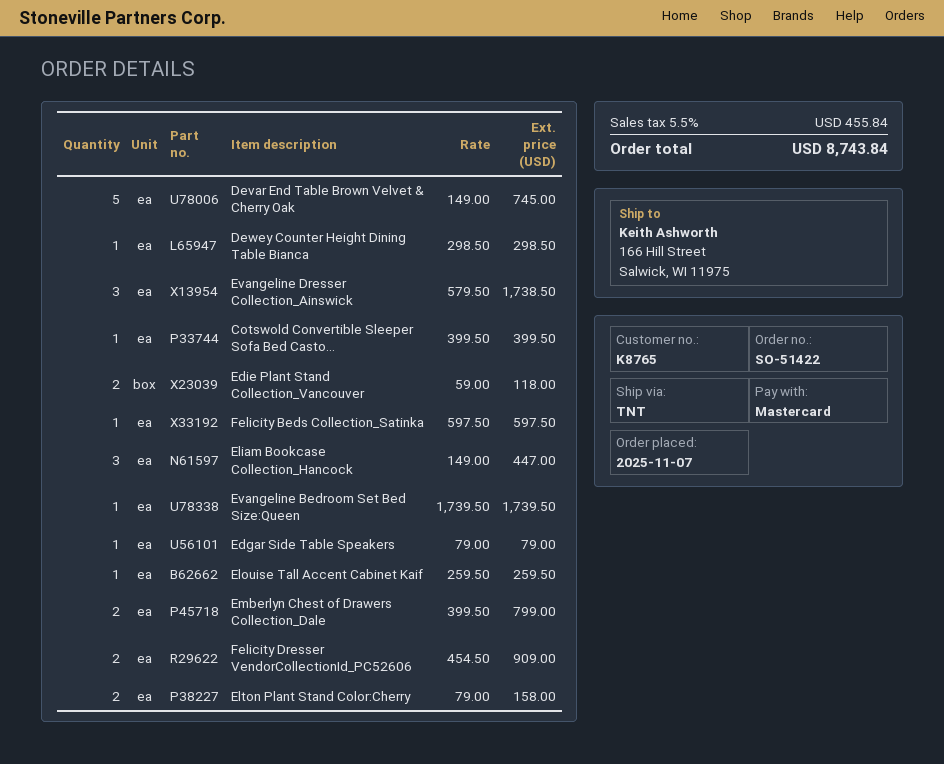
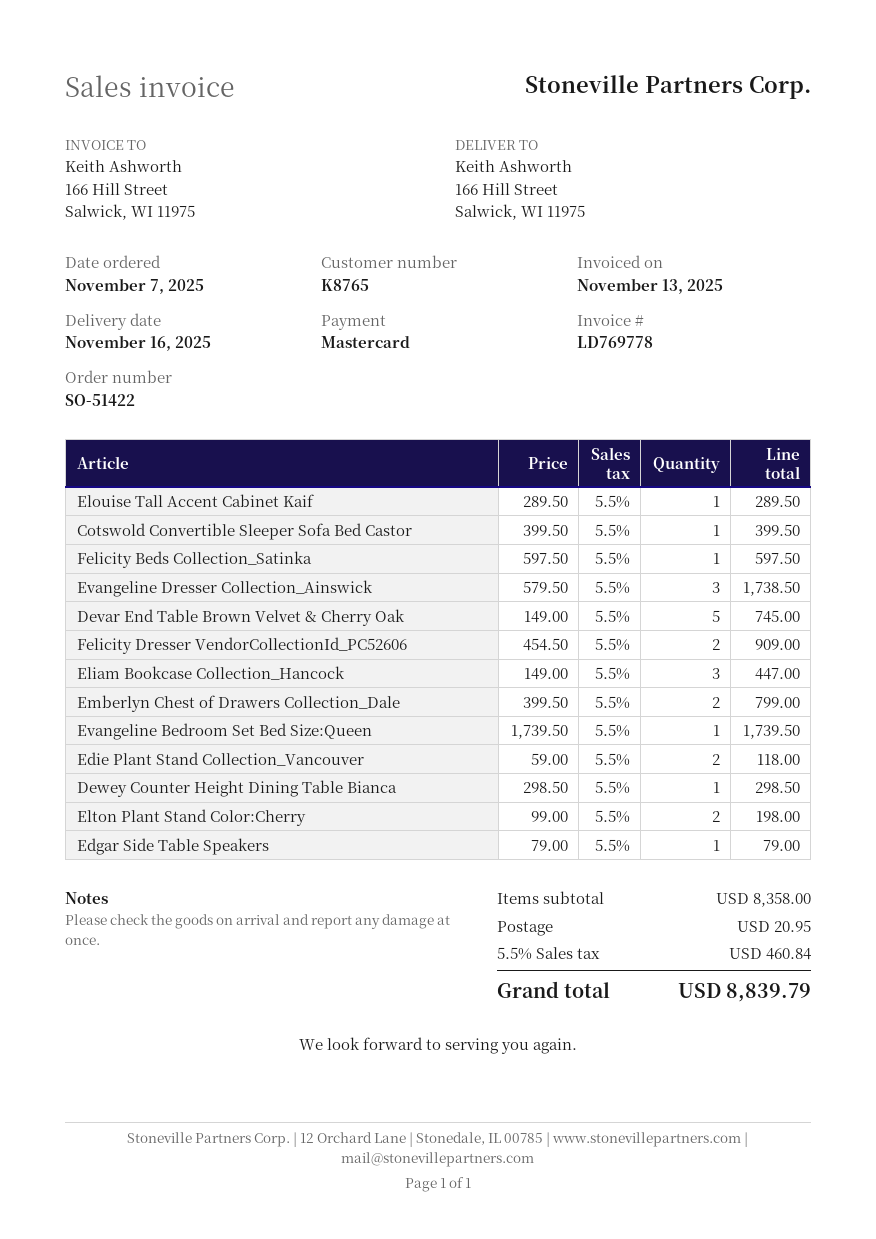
Elouise Tall Accent Cabinet Kaif: 1 x 259.50 = 259.50 -> 1 x 289.50 = 289.50
Elton Plant Stand Color:Cherry: 2 x 79.00 = 158.00 -> 2 x 99.00 = 198.00
shipping: none -> 20.95
tax: 5.5% = 455.84 -> 5.5% = 460.84
total: 8743.84 -> 8839.79

